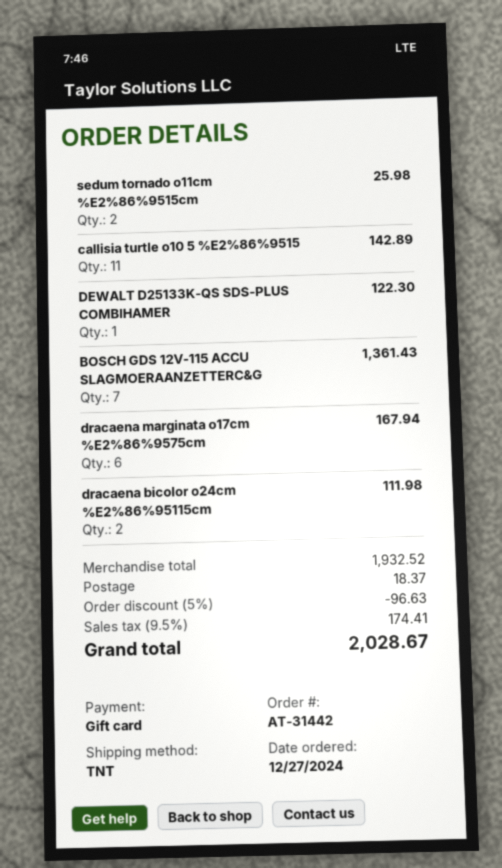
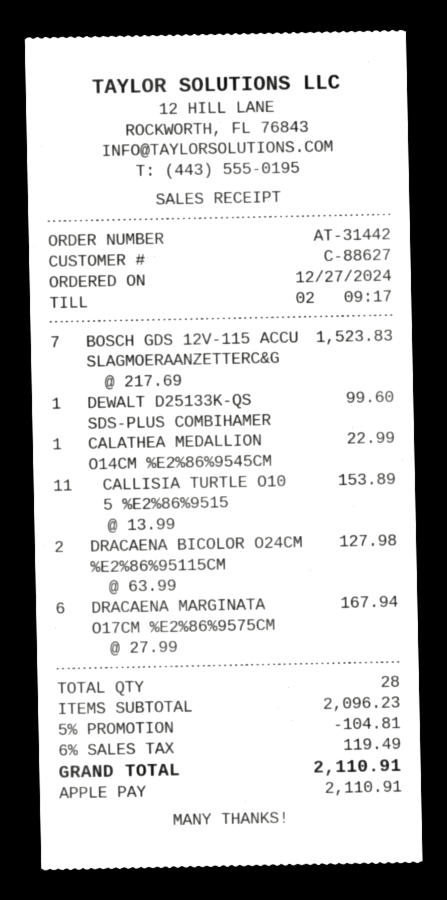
payment method: gift card -> Apple Pay
sedum tornado o11cm %E2%86%9515cm: 2 for 25.98 -> none
callisia turtle o10 5 %E2%86%9515: 11 for 142.89 -> 11 for 153.89
DEWALT D25133K-QS SDS-PLUS COMBIHAMER: 1 for 122.30 -> 1 for 99.60
BOSCH GDS 12V-115 ACCU SLAGMOERAANZETTERC&G: 7 for 1361.43 -> 7 for 1523.83
dracaena bicolor o24cm %E2%86%95115cm: 2 for 111.98 -> 2 for 127.98
CALATHEA MEDALLION O14CM %E2%86%9545CM: none -> 1 for 22.99
subtotal: 1932.52 -> 2096.23
discount: 5% = 96.63 -> 5% = 104.81
shipping: 18.37 -> none
tax: 9.5% = 174.41 -> 6% = 119.49
total: 2028.67 -> 2110.91

